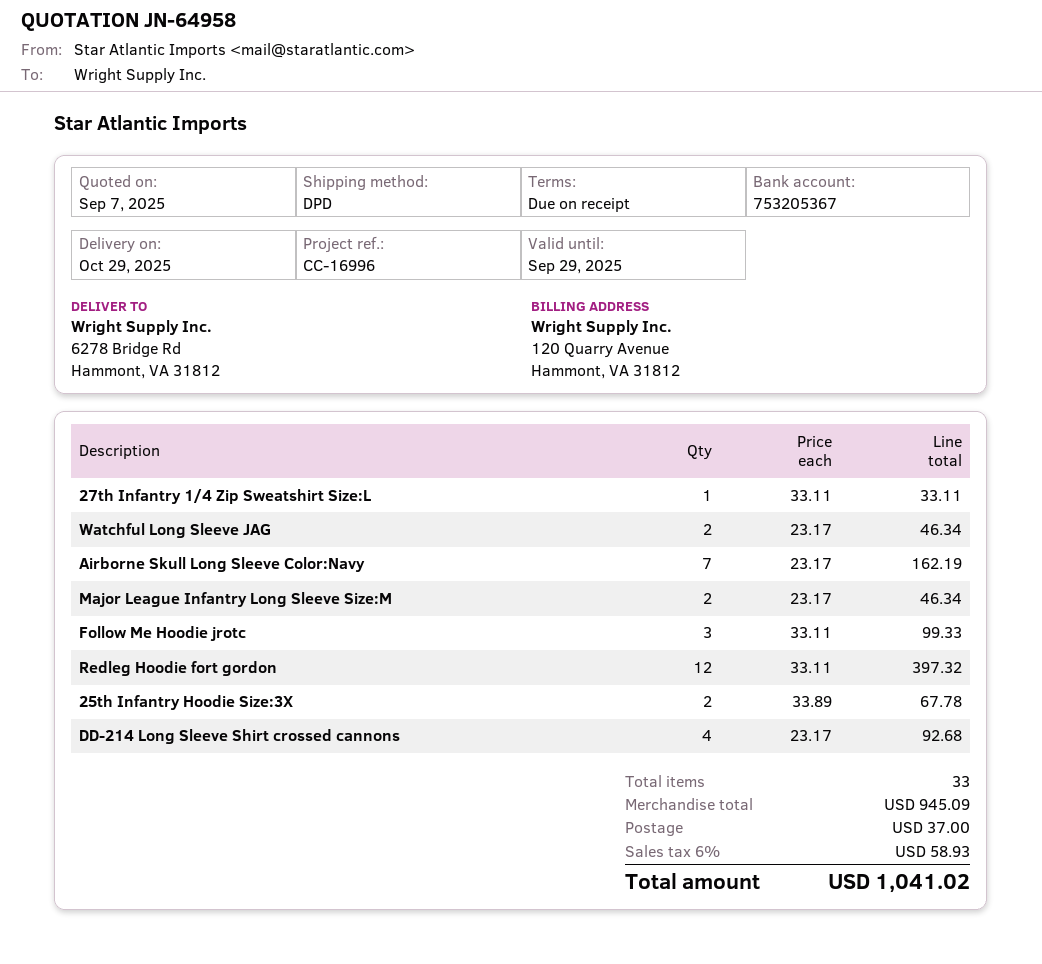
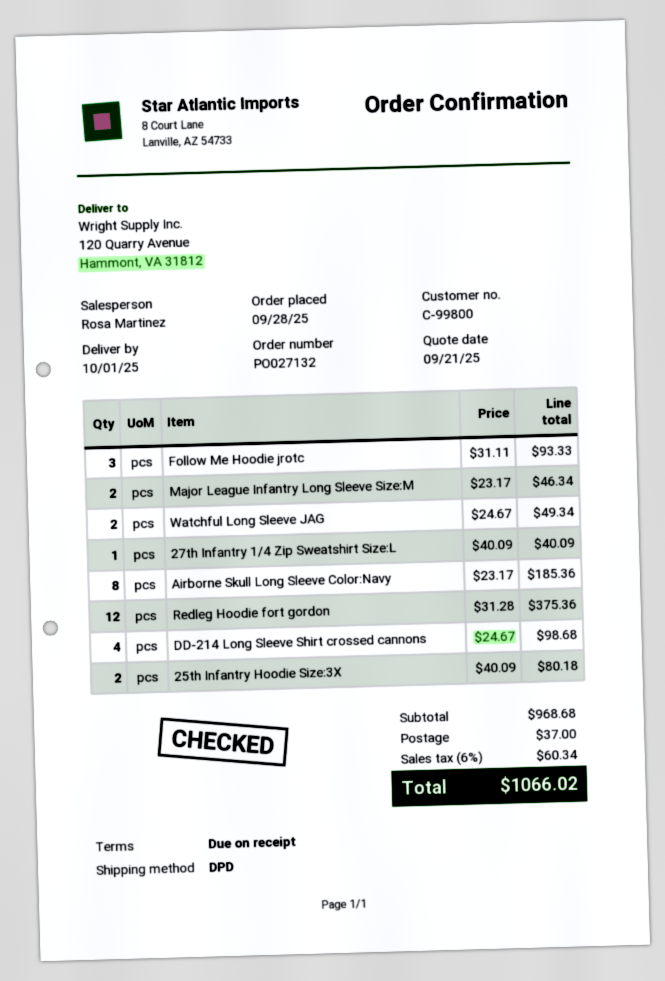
quote date: 2025-09-07 -> 2025-09-21
delivery date: 2025-10-29 -> 2025-10-01
ship to: 6278 Bridge Rd, Hammont, VA 31812 -> 120 Quarry Avenue, Hammont, VA 31812
27th Infantry 1/4 Zip Sweatshirt Size:L: 1 x 33.11 = 33.11 -> 1 x 40.09 = 40.09
Watchful Long Sleeve JAG: 2 x 23.17 = 46.34 -> 2 x 24.67 = 49.34
Airborne Skull Long Sleeve Color:Navy: 7 x 23.17 = 162.19 -> 8 x 23.17 = 185.36
Follow Me Hoodie jrotc: 3 x 33.11 = 99.33 -> 3 x 31.11 = 93.33
Redleg Hoodie fort gordon: 12 x 33.11 = 397.32 -> 12 x 31.28 = 375.36
25th Infantry Hoodie Size:3X: 2 x 33.89 = 67.78 -> 2 x 40.09 = 80.18
DD-214 Long Sleeve Shirt crossed cannons: 4 x 23.17 = 92.68 -> 4 x 24.67 = 98.68
subtotal: 945.09 -> 968.68
tax: 6% = 58.93 -> 6% = 60.34
total: 1041.02 -> 1066.02

